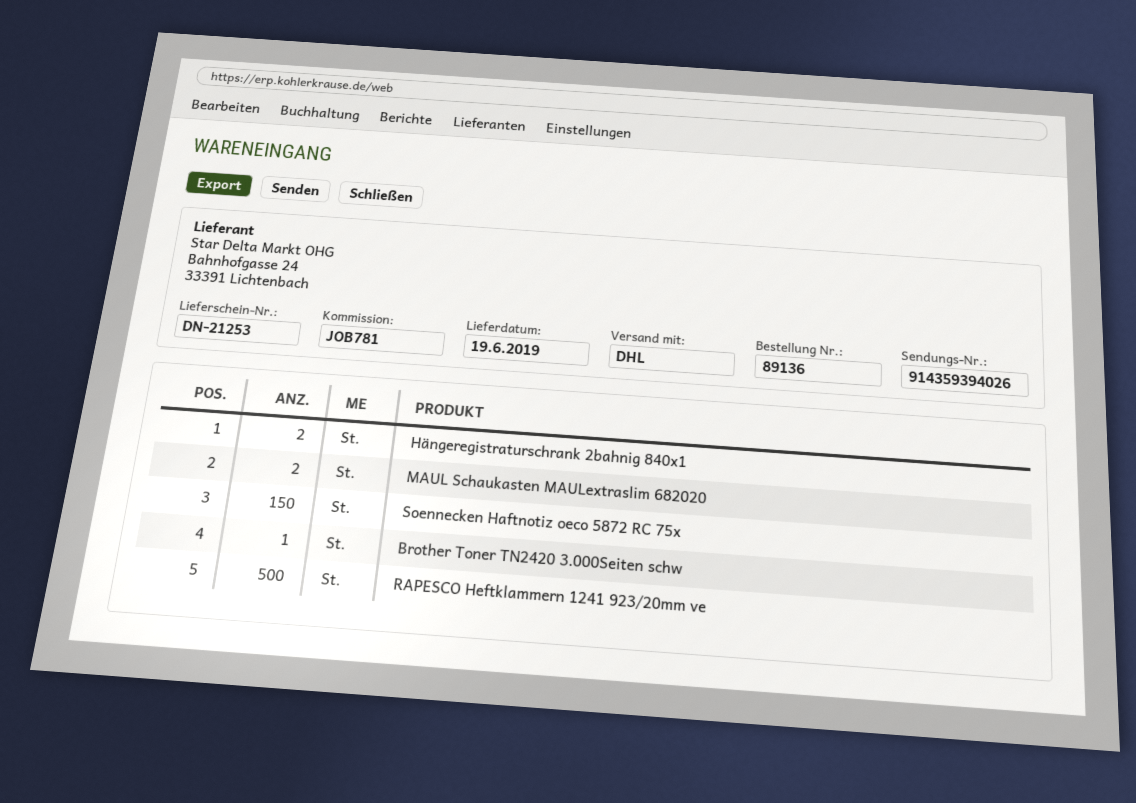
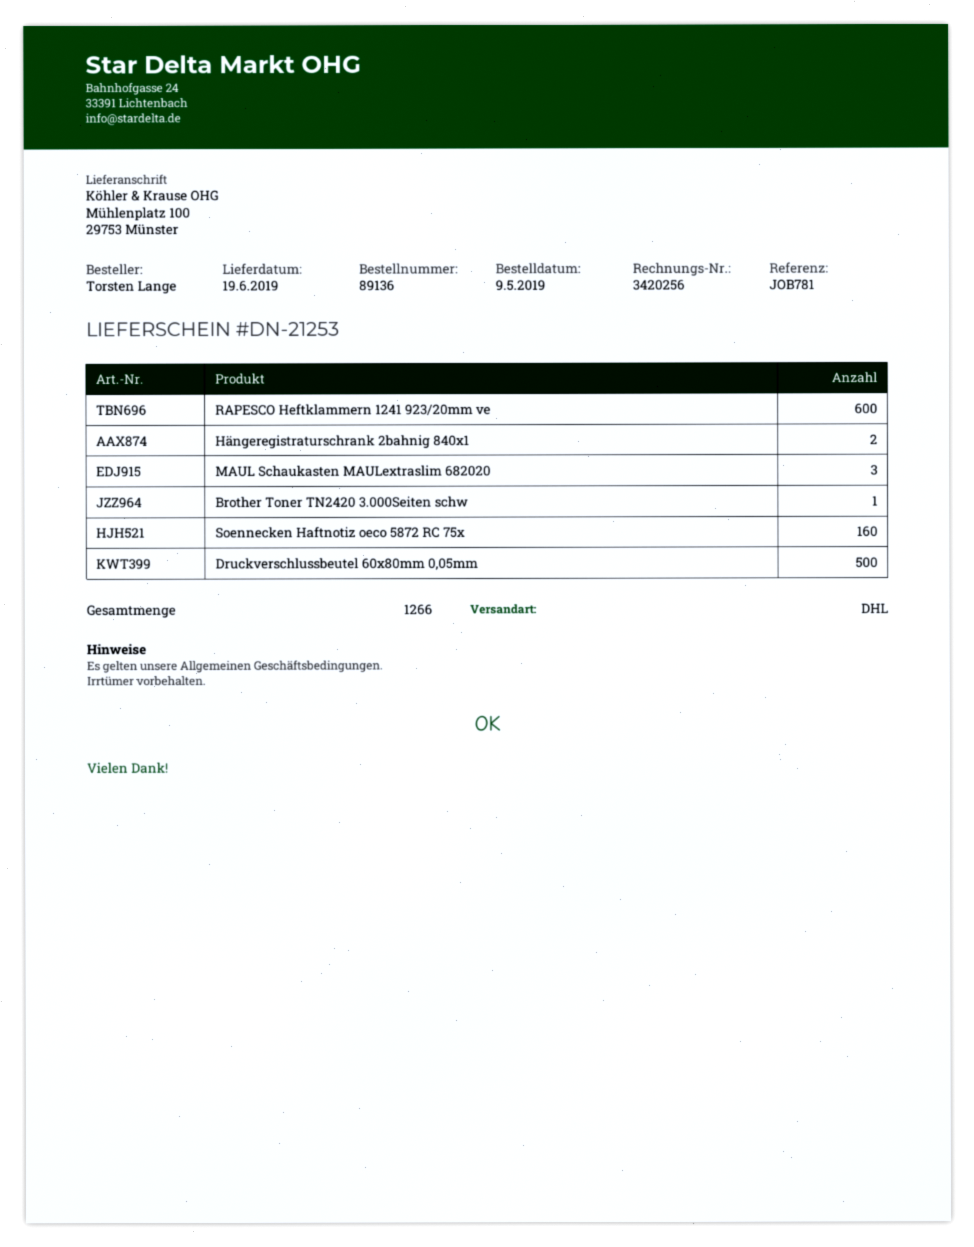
MAUL Schaukasten MAULextraslim 682020: 2 -> 3
Soennecken Haftnotiz oeco 5872 RC 75x: 150 -> 160
RAPESCO Heftklammern 1241 923/20mm ve: 500 -> 600
Druckverschlussbeutel 60x80mm 0,05mm: none -> 500

